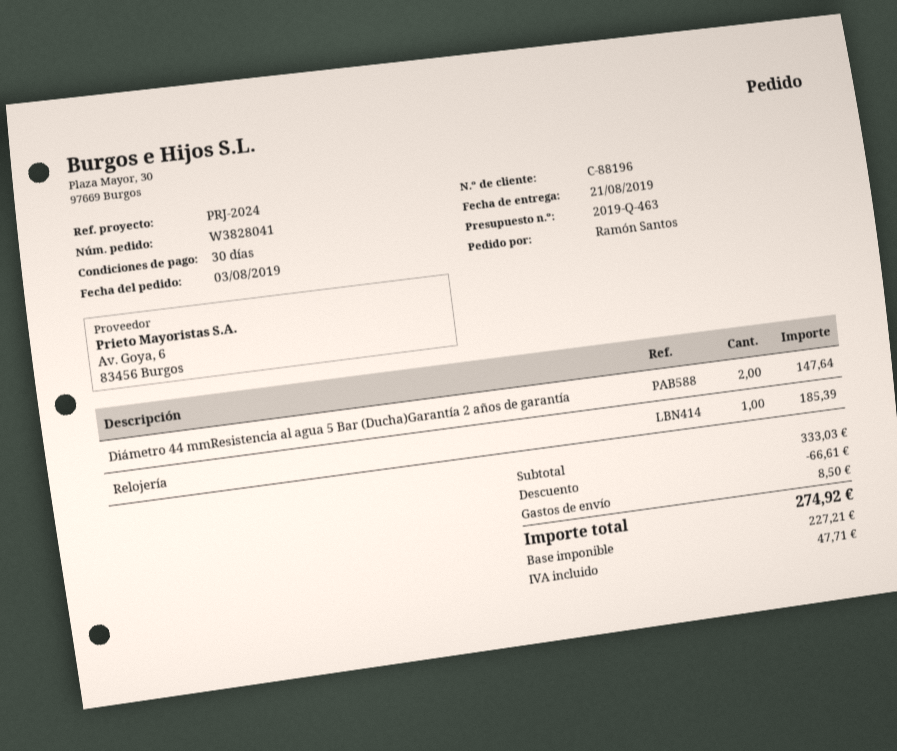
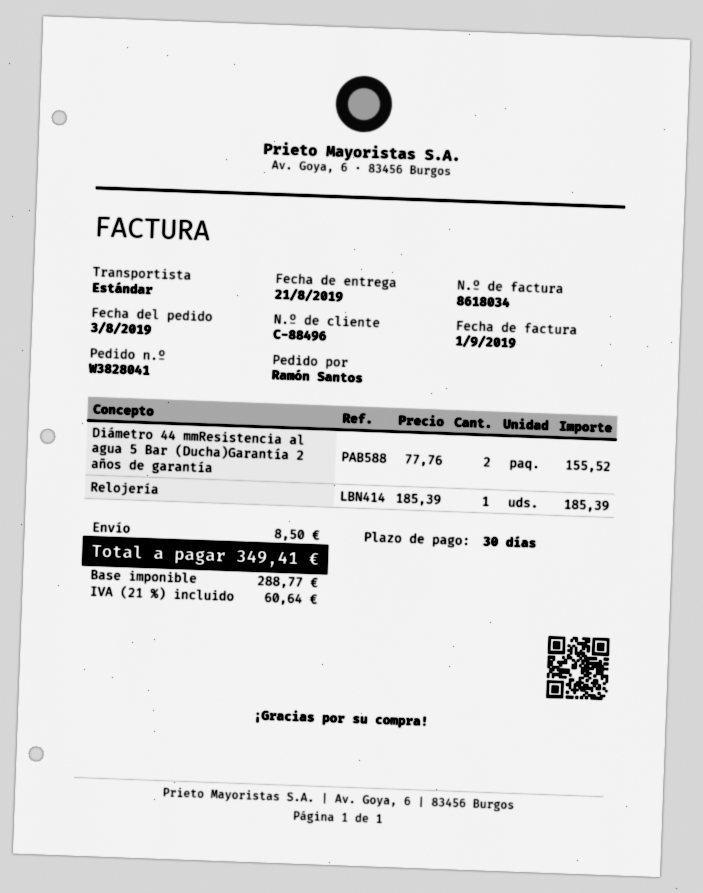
customer number: C-88196 -> C-88496
Diámetro 44 mmResistencia al agua 5 Bar (Ducha)Garantía 2 años de garantía: 2 for 147.64 -> 2 for 155.52
discount: 66.61 -> none
net: 227.21 -> 288.77
tax: 47.71 -> 60.64
total: 274.92 -> 349.41

